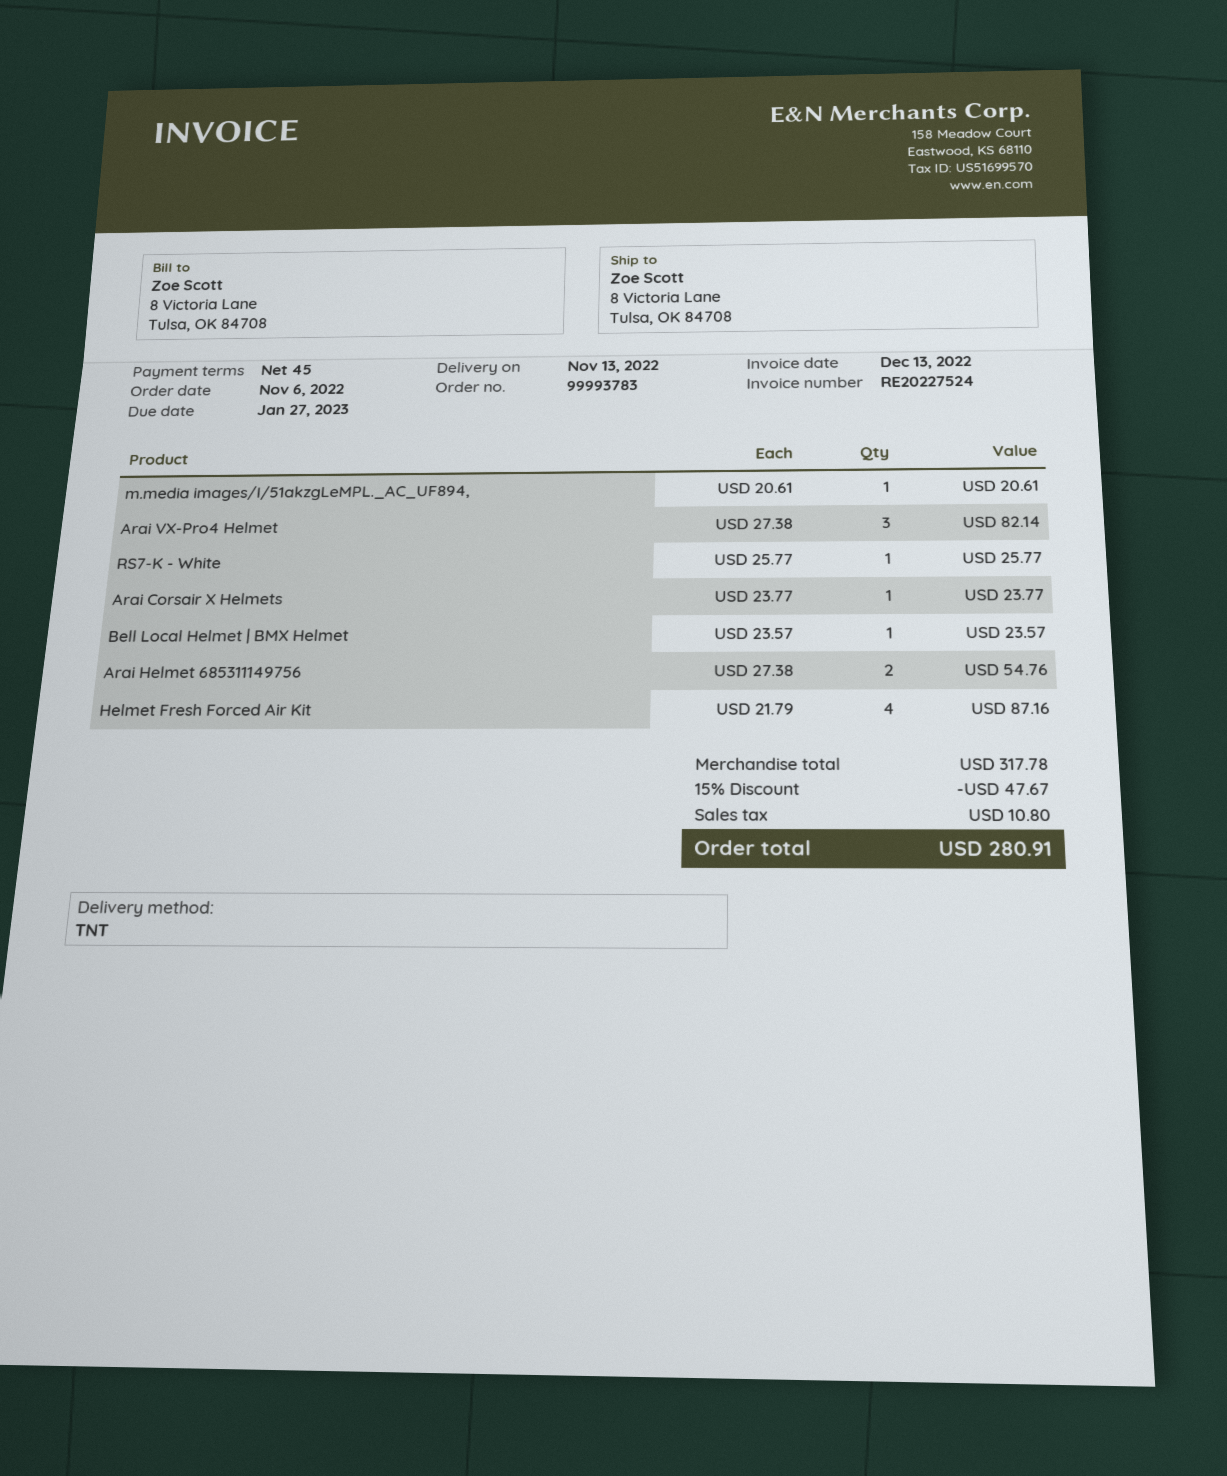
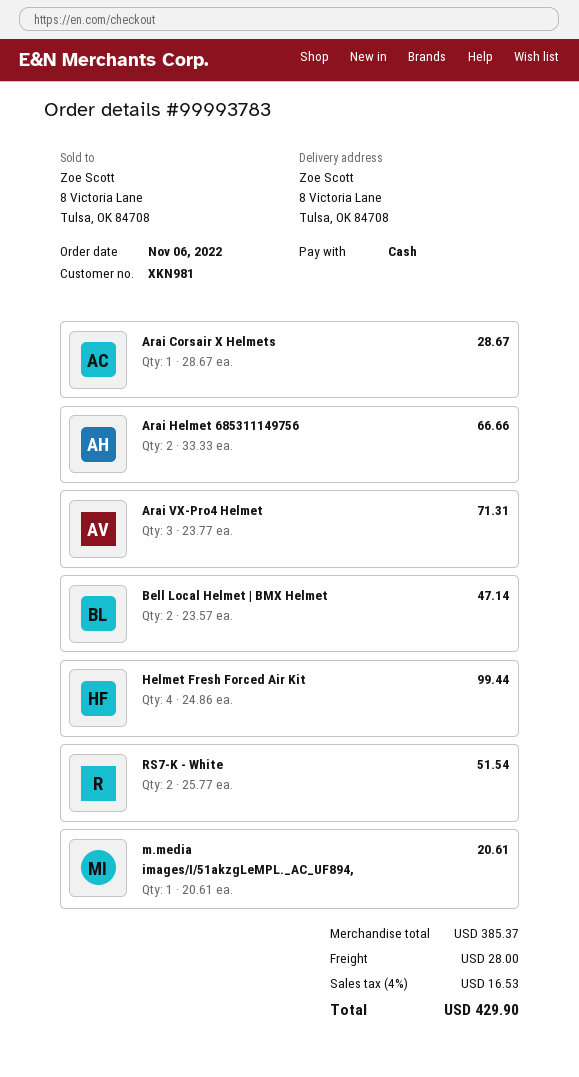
Arai VX-Pro4 Helmet: 3 x 27.38 = 82.14 -> 3 x 23.77 = 71.31
RS7-K - White: 1 x 25.77 = 25.77 -> 2 x 25.77 = 51.54
Arai Corsair X Helmets: 1 x 23.77 = 23.77 -> 1 x 28.67 = 28.67
Bell Local Helmet | BMX Helmet: 1 x 23.57 = 23.57 -> 2 x 23.57 = 47.14
Arai Helmet 685311149756: 2 x 27.38 = 54.76 -> 2 x 33.33 = 66.66
Helmet Fresh Forced Air Kit: 4 x 21.79 = 87.16 -> 4 x 24.86 = 99.44
subtotal: 317.78 -> 385.37
discount: 15% = 47.67 -> none
shipping: none -> 28.00
tax: 10.80 -> 16.53
total: 280.91 -> 429.90

